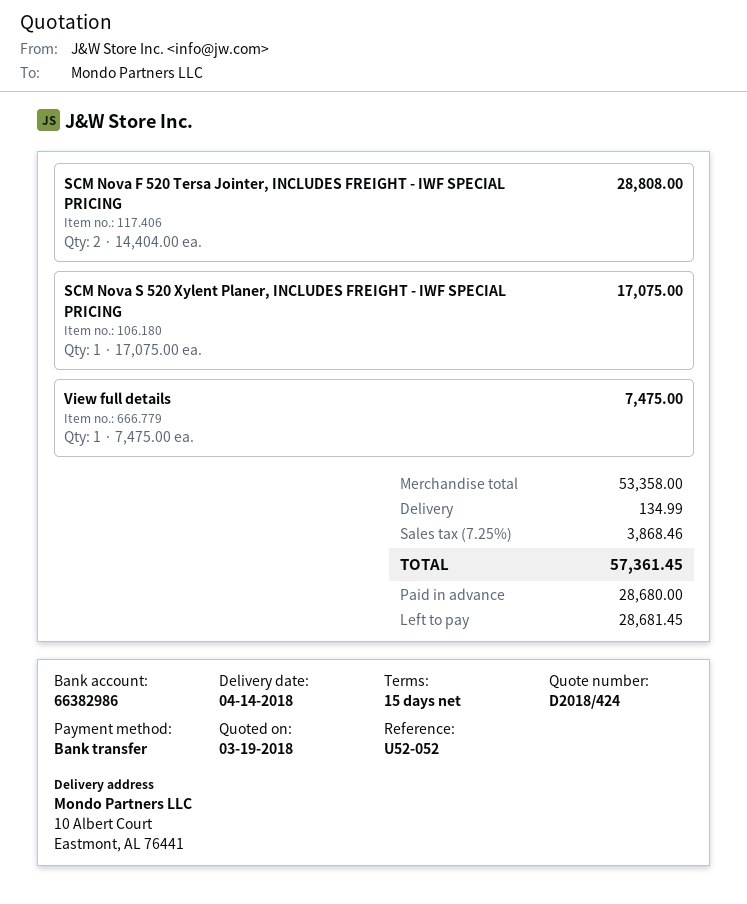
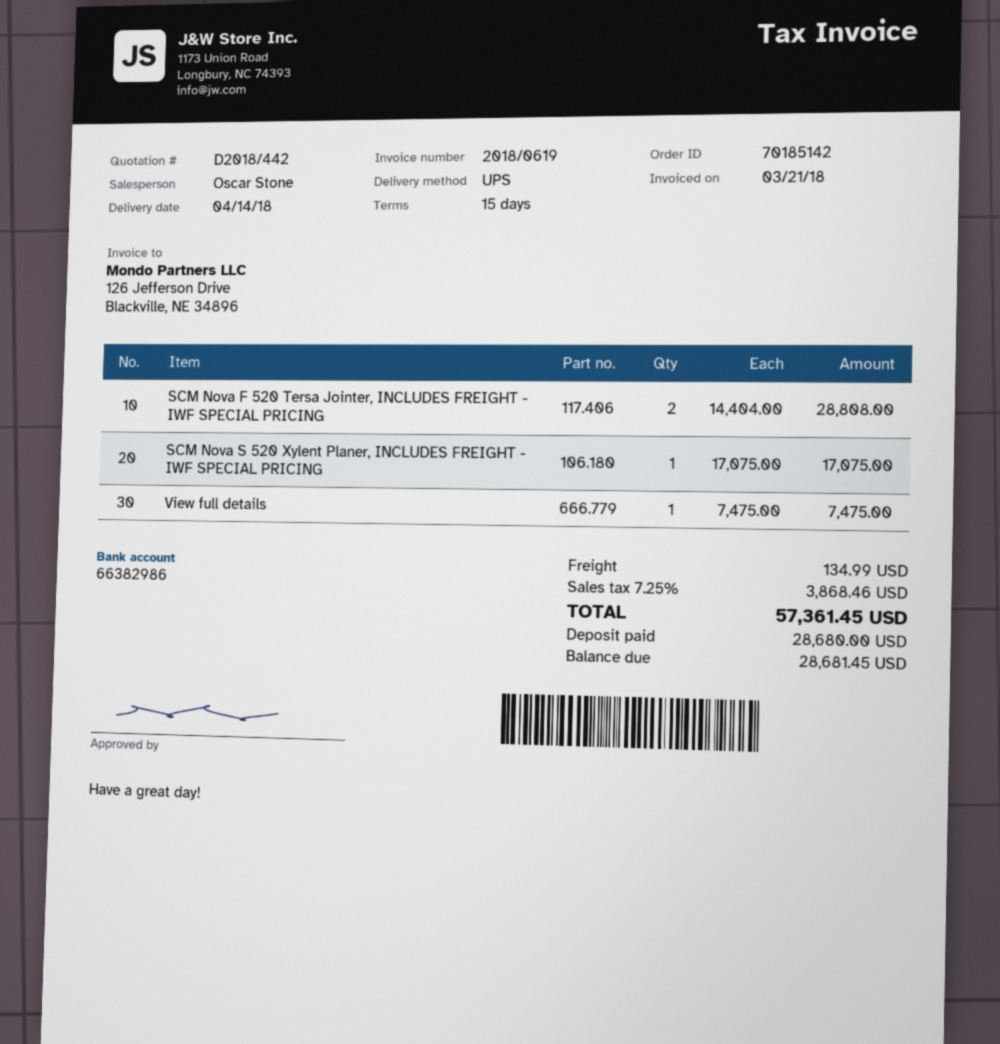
quote number: D2018/424 -> D2018/442

